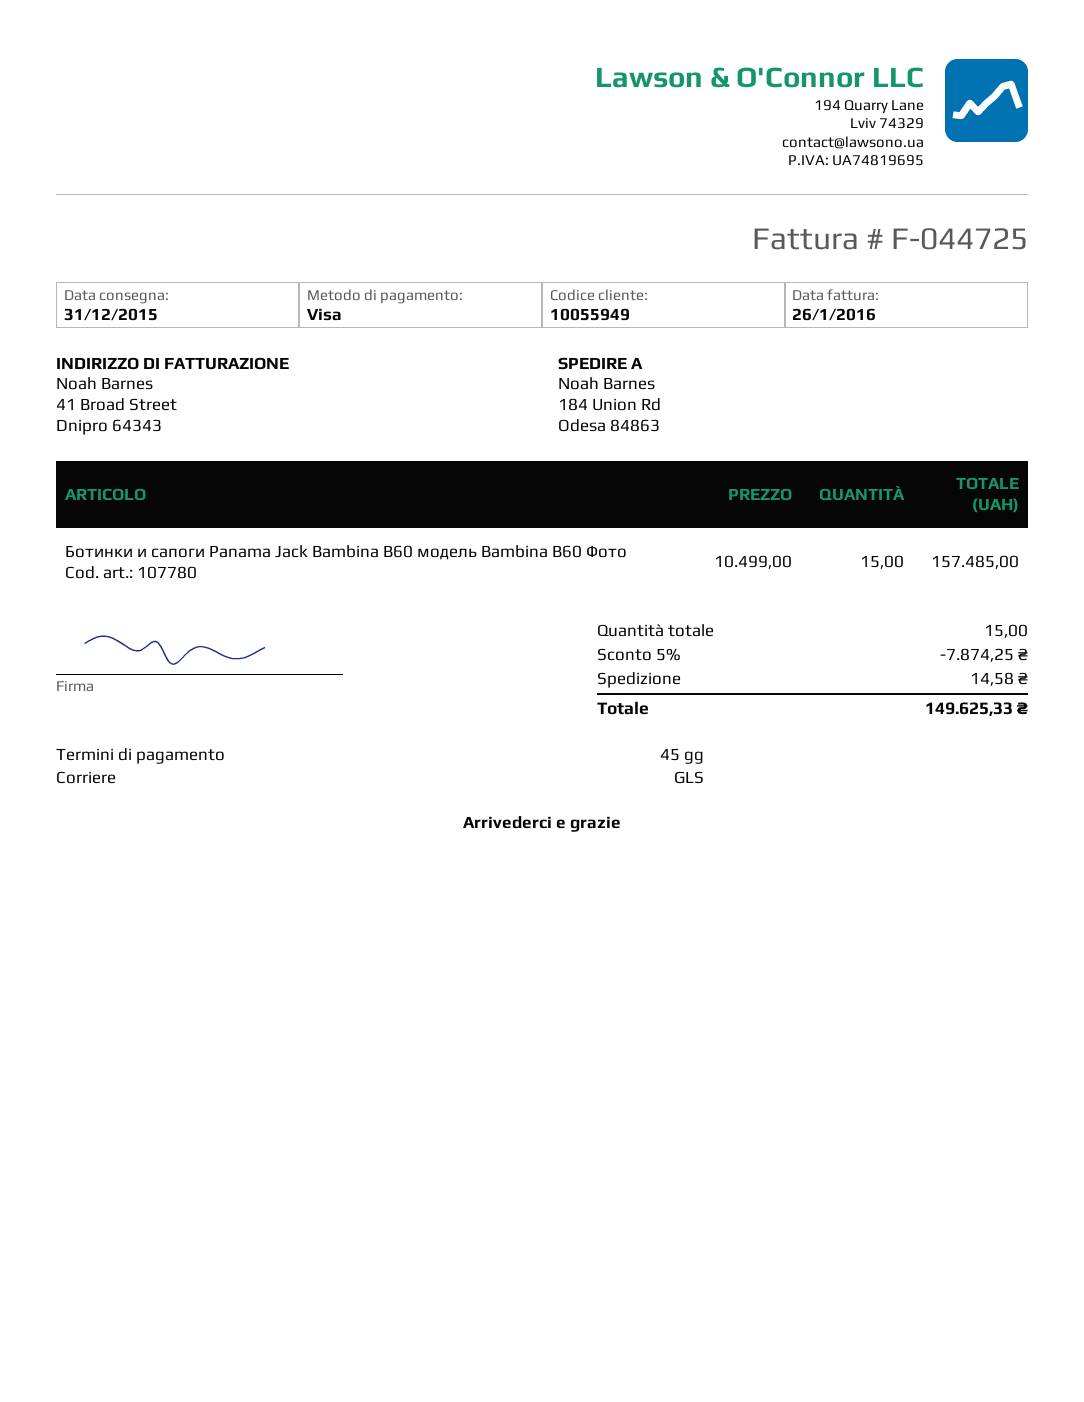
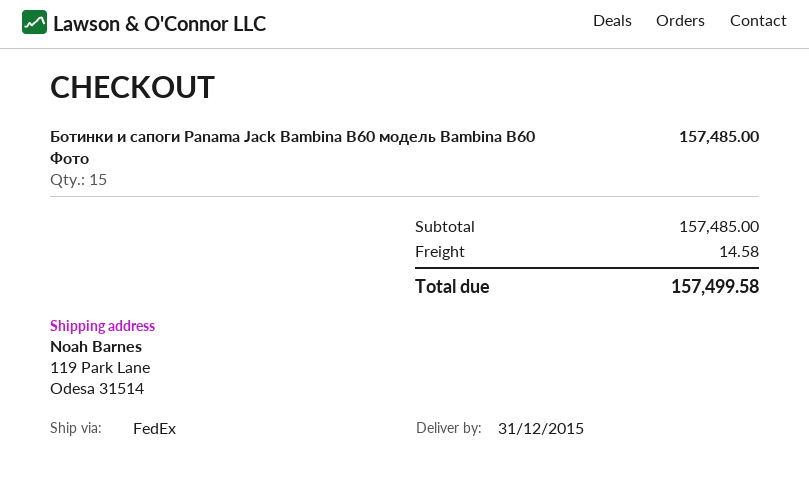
shipping method: GLS -> FedEx
ship to: 184 Union Rd, Odesa 84863 -> 119 Park Lane, Odesa 31514
discount: 5% = 7874.25 -> none
total: 149625.33 -> 157499.58

